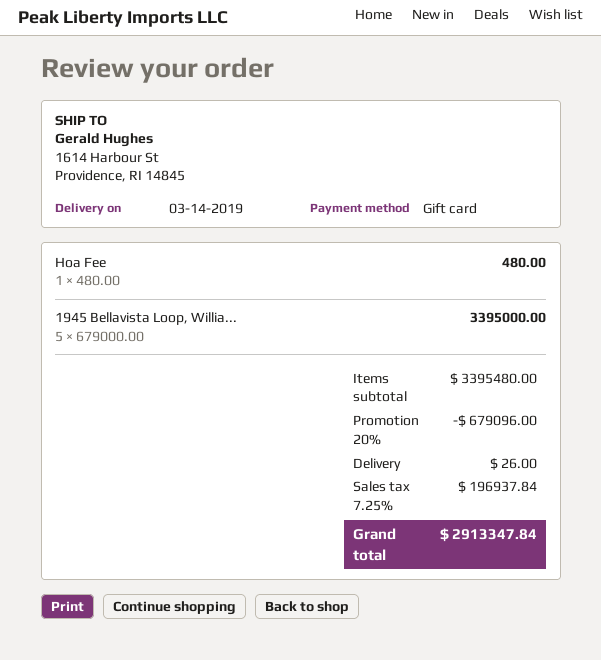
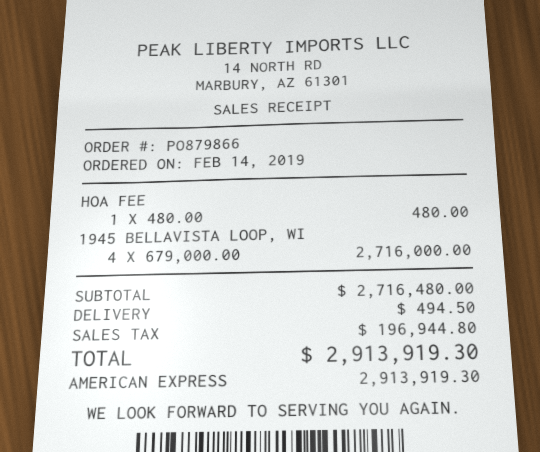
payment method: gift card -> American Express
1945 Bellavista Loop, Willia...: 5 x 679000.00 = 3395000.00 -> 4 x 679000.00 = 2716000.00
subtotal: 3395480.00 -> 2716480.00
discount: 20% = 679096.00 -> none
shipping: 26.00 -> 494.50
tax: 196937.84 -> 196944.80
total: 2913347.84 -> 2913919.30

